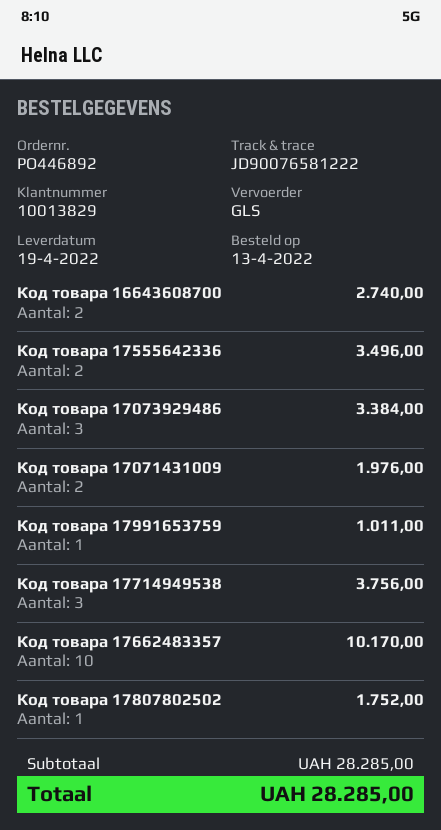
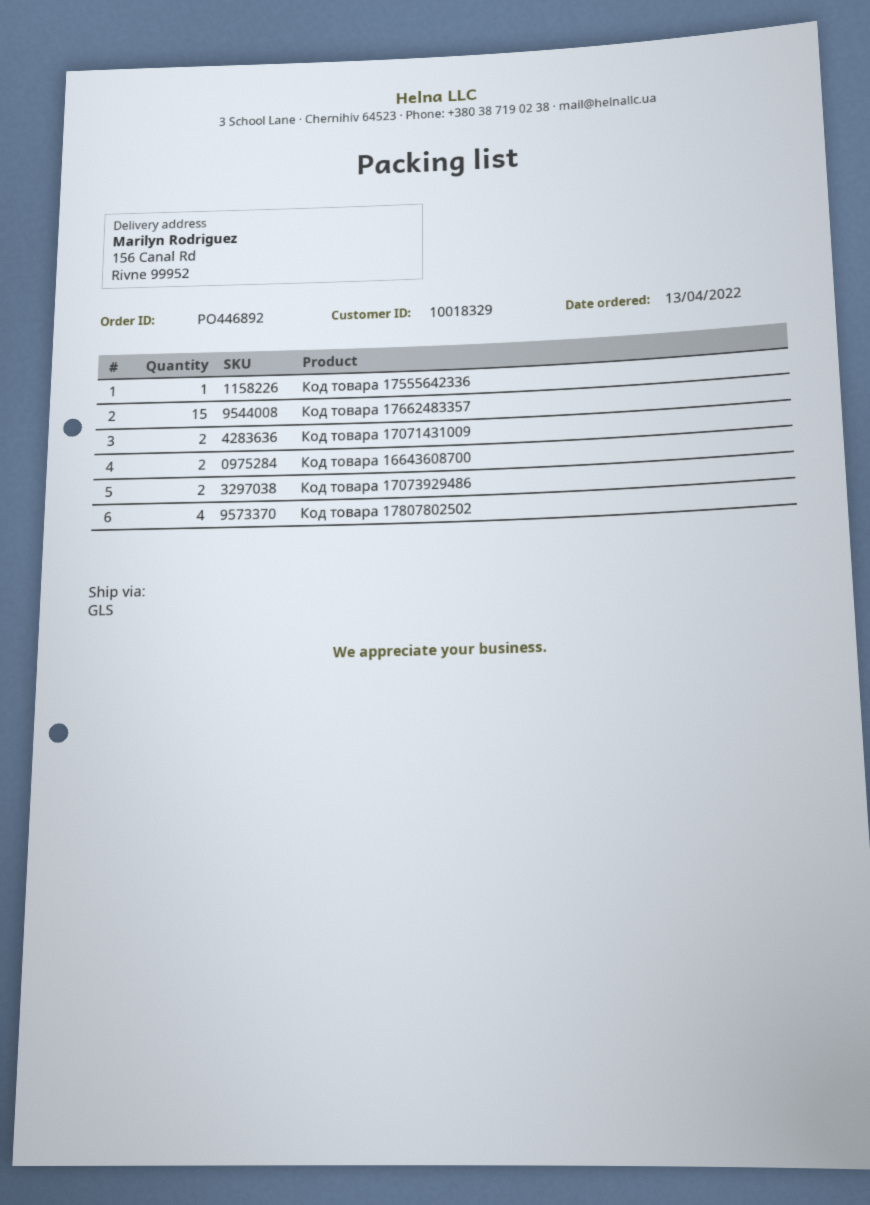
customer number: 10013829 -> 10018329
Код товара 17555642336: 2 -> 1
Код товара 17073929486: 3 -> 2
Код товара 17991653759: 1 -> none
Код товара 17714949538: 3 -> none
Код товара 17662483357: 10 -> 15
Код товара 17807802502: 1 -> 4

